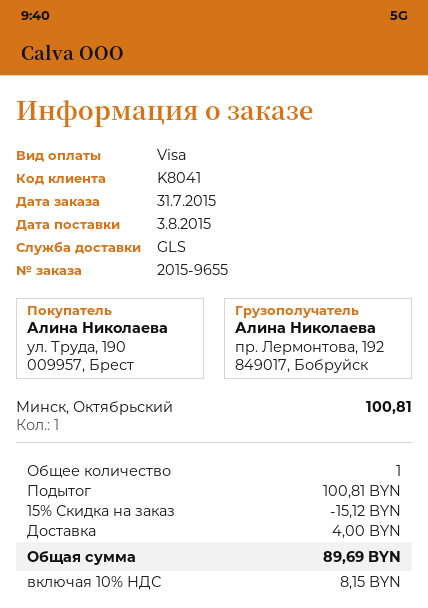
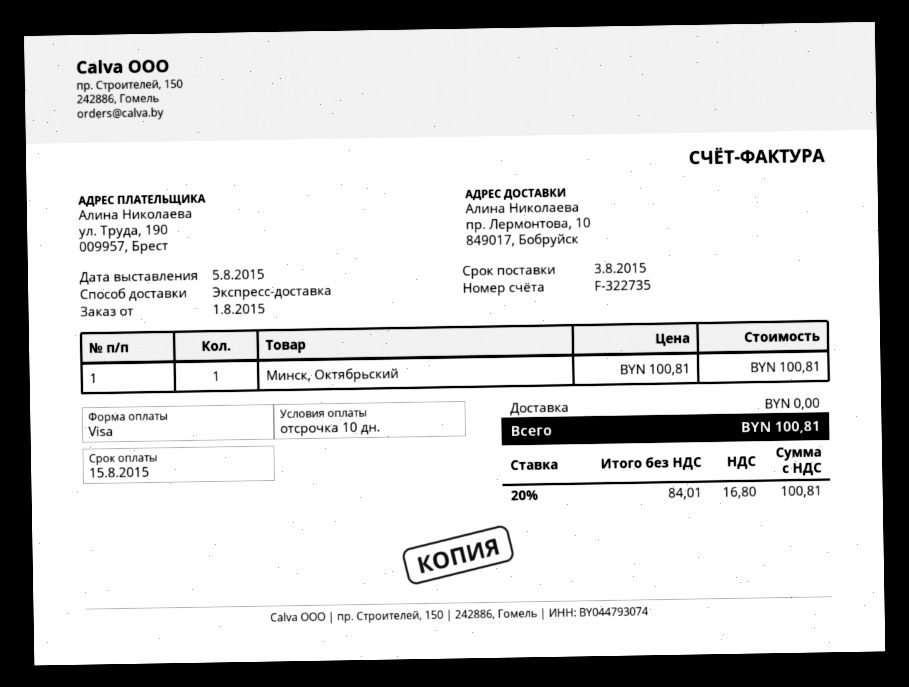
order date: 2015-07-31 -> 2015-08-01
shipping method: GLS -> express
ship to: пр. Лермонтова, 192, 849017, Бобруйск -> пр. Лермонтова, 10, 849017, Бобруйск
discount: 15% = 15.12 -> none
shipping: 4.00 -> 0.00
tax: 10% = 8.15 -> 20% = 16.80
total: 89.69 -> 100.81

